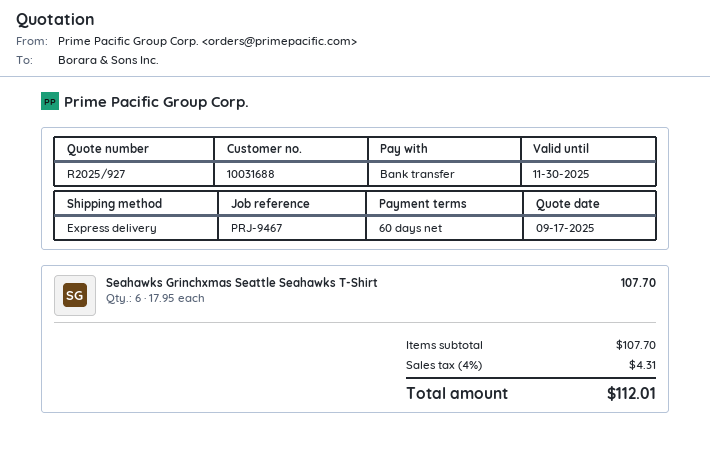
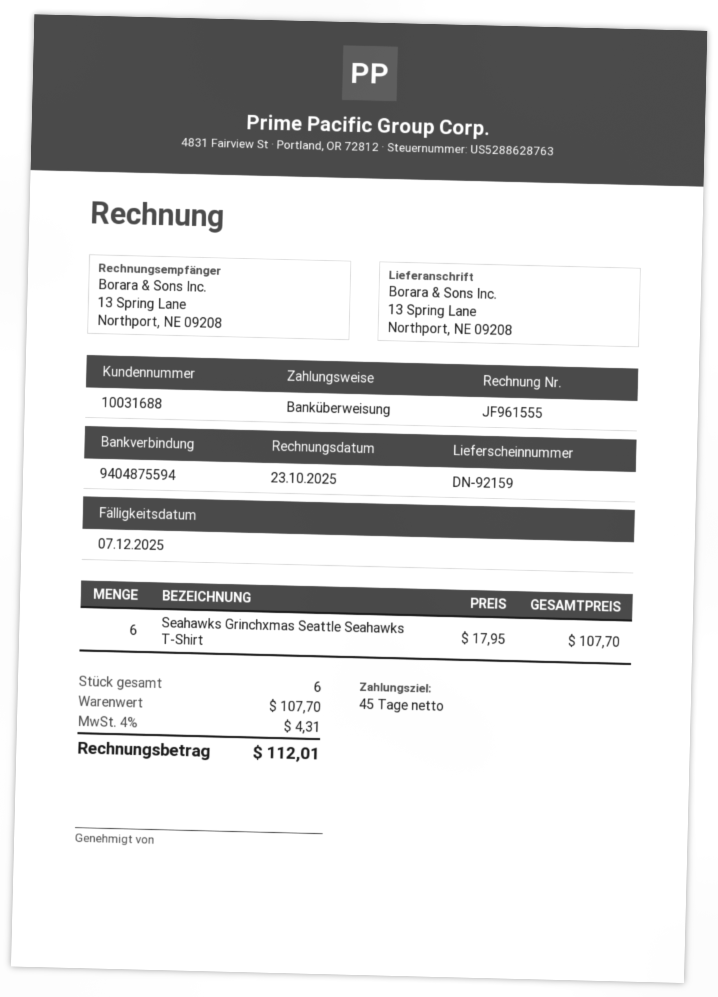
payment terms: 60 days -> 45 days

